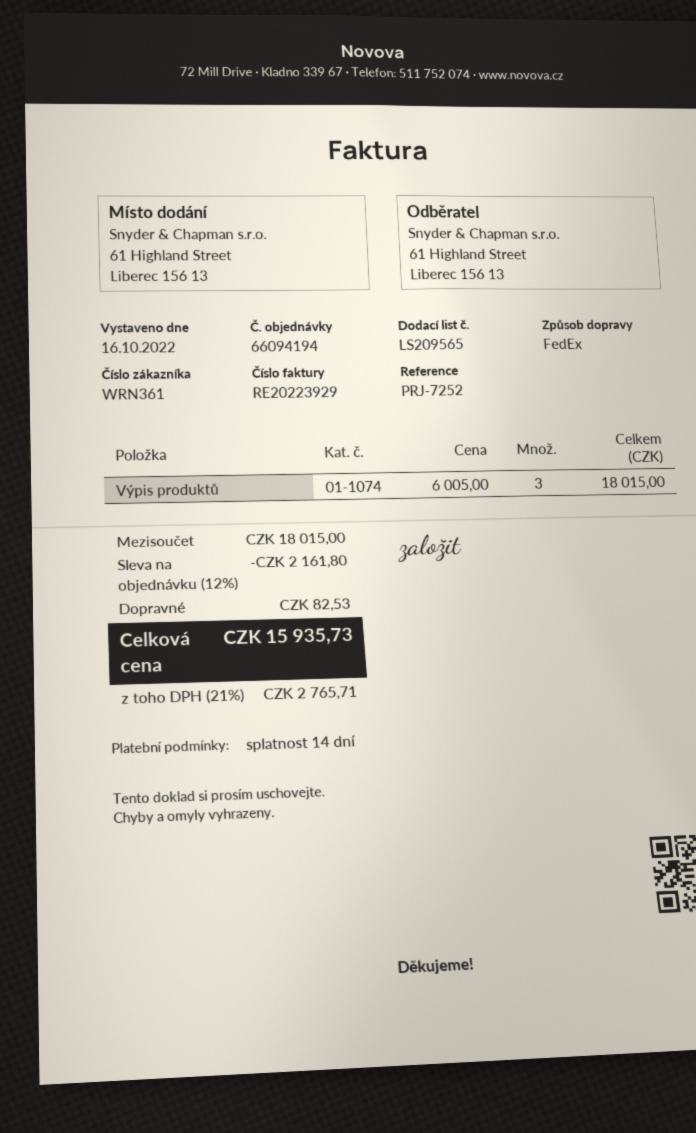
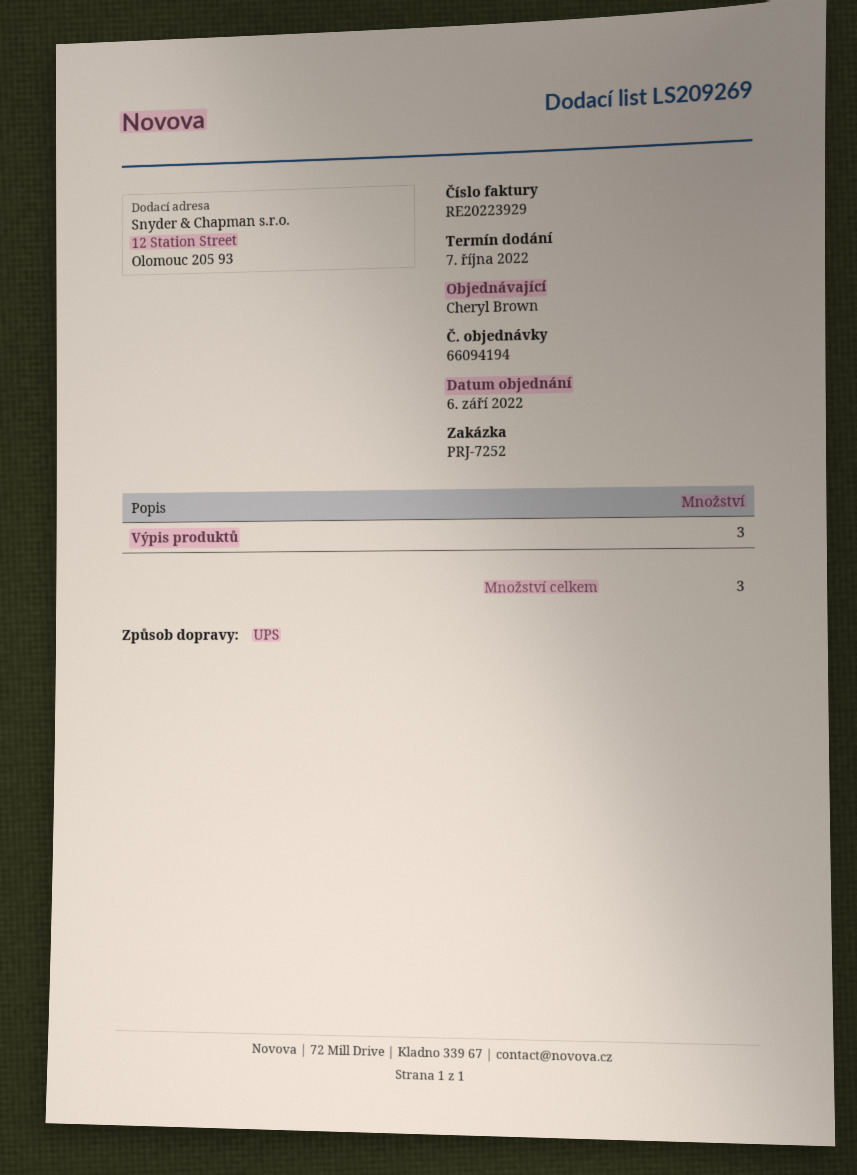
delivery note number: LS209565 -> LS209269
shipping method: FedEx -> UPS
ship to: 61 Highland Street, Liberec 156 13 -> 12 Station Street, Olomouc 205 93

